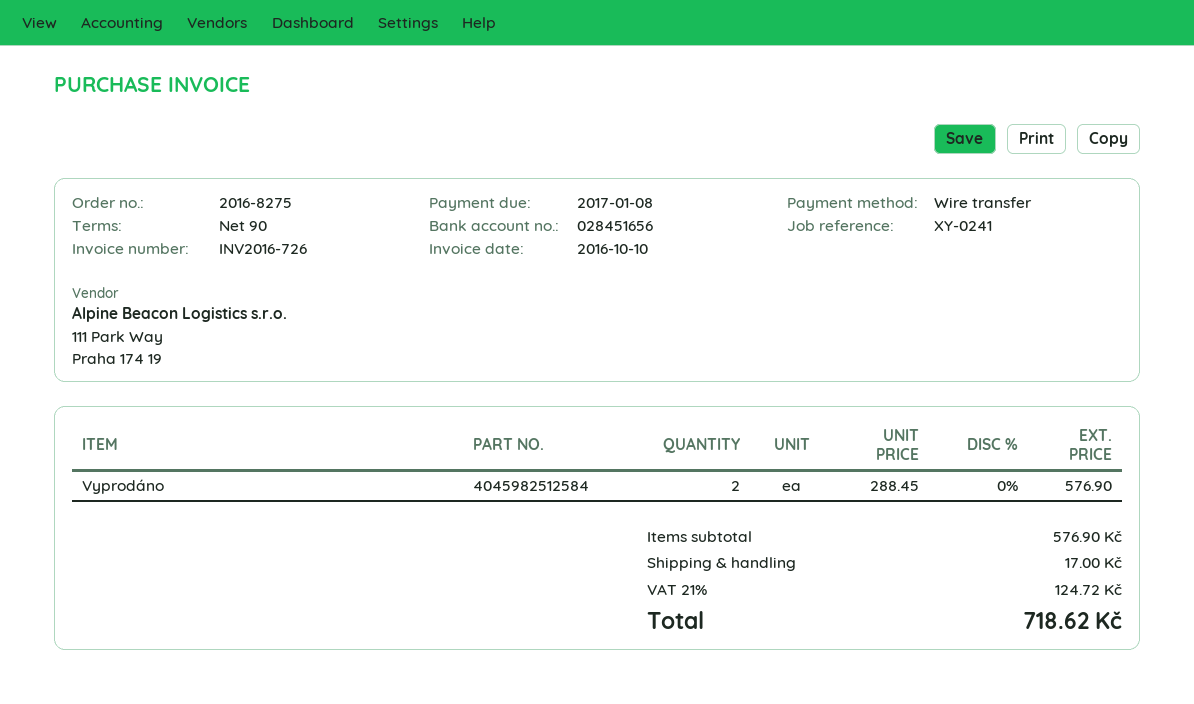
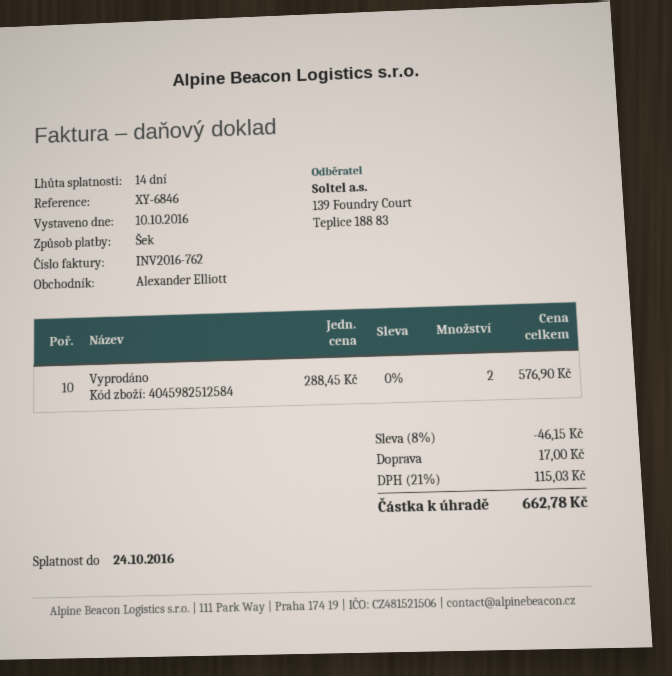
invoice number: INV2016-726 -> INV2016-762
payment terms: 90 days -> 14 days
due date: 2017-01-08 -> 2016-10-24
reference: XY-0241 -> XY-6846
payment method: bank transfer -> cheque
discount: none -> 8% = 46.15
tax: 21% = 124.72 -> 21% = 115.03
total: 718.62 -> 662.78

